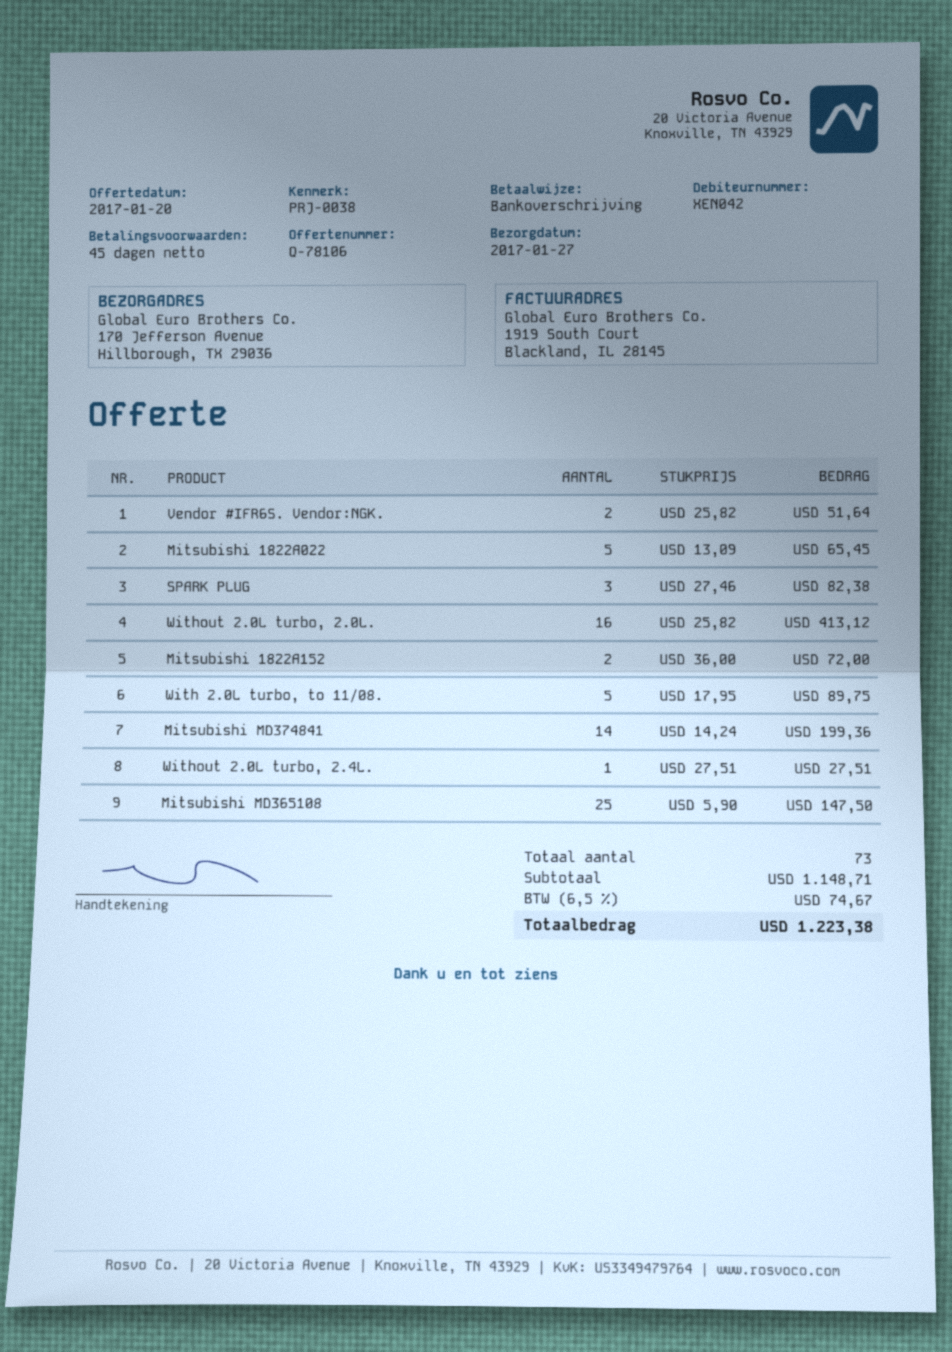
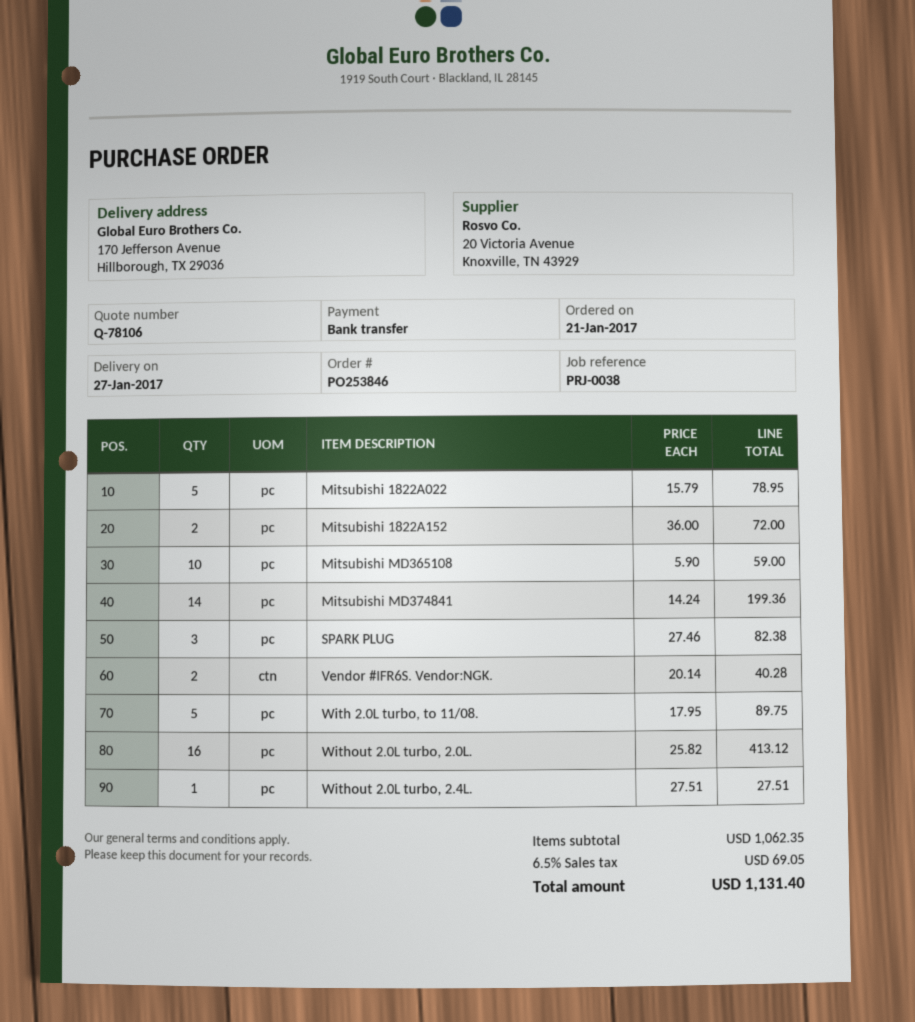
Vendor #IFR6S. Vendor:NGK.: 2 x 25.82 = 51.64 -> 2 x 20.14 = 40.28
Mitsubishi 1822A022: 5 x 13.09 = 65.45 -> 5 x 15.79 = 78.95
Mitsubishi MD365108: 25 x 5.90 = 147.50 -> 10 x 5.90 = 59.00
subtotal: 1148.71 -> 1062.35
tax: 6.5% = 74.67 -> 6.5% = 69.05
total: 1223.38 -> 1131.40

